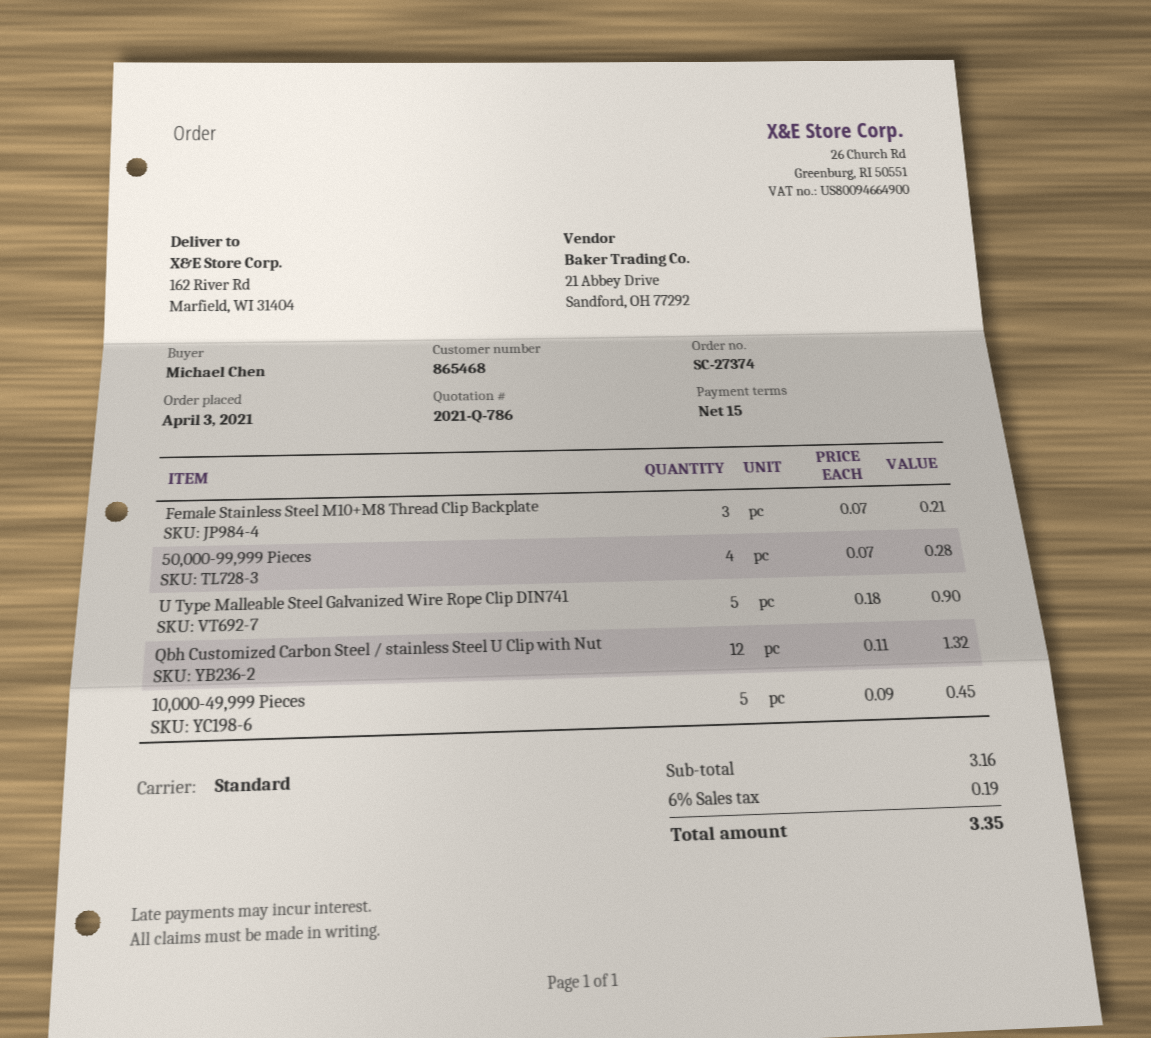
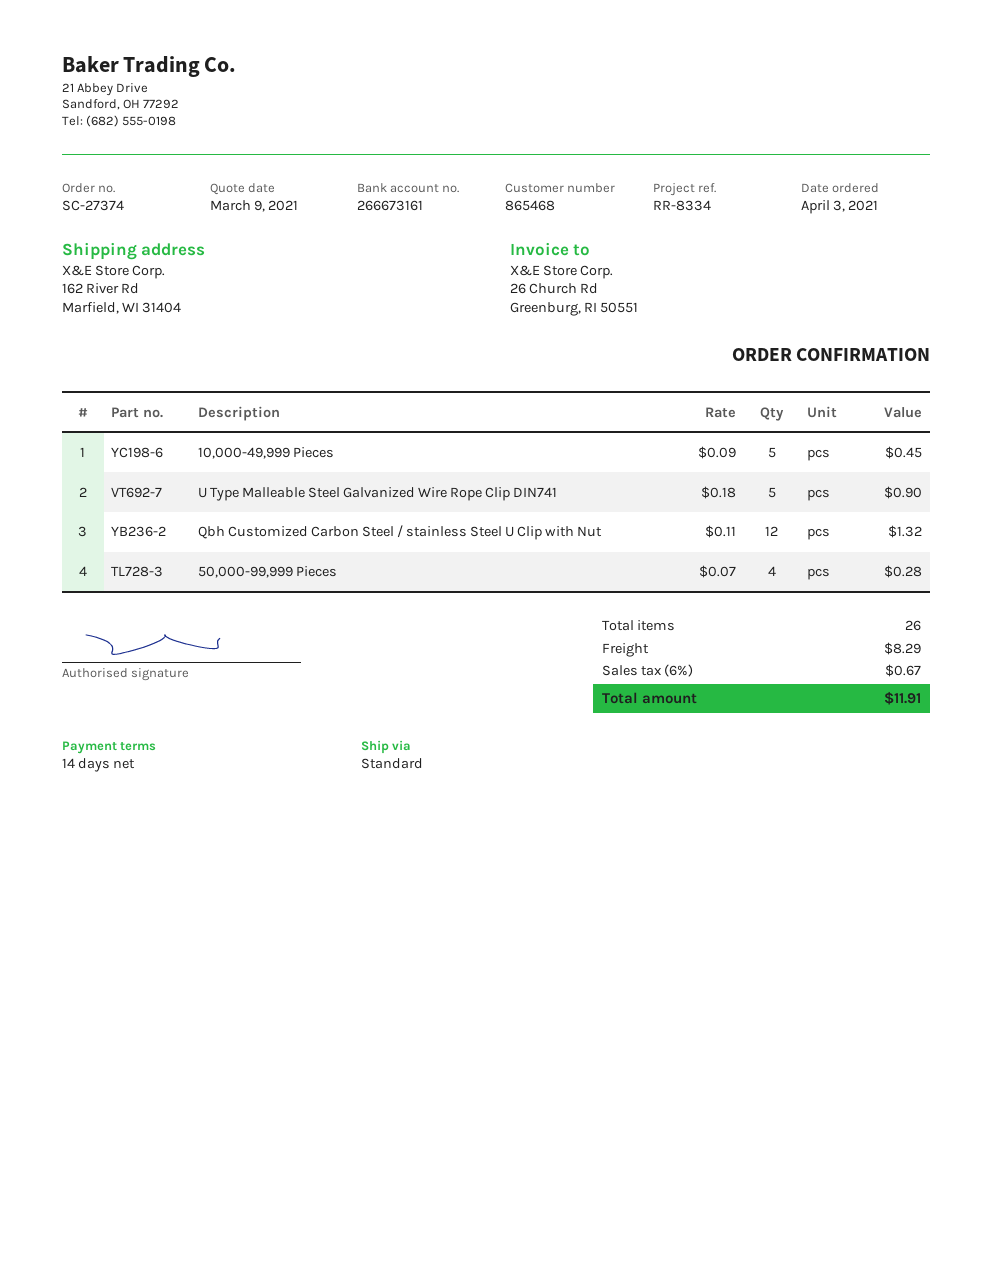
payment terms: 15 days -> 14 days
Female Stainless Steel M10+M8 Thread Clip Backplate: 3 x 0.07 = 0.21 -> none
shipping: none -> 8.29
tax: 6% = 0.19 -> 6% = 0.67
total: 3.35 -> 11.91

